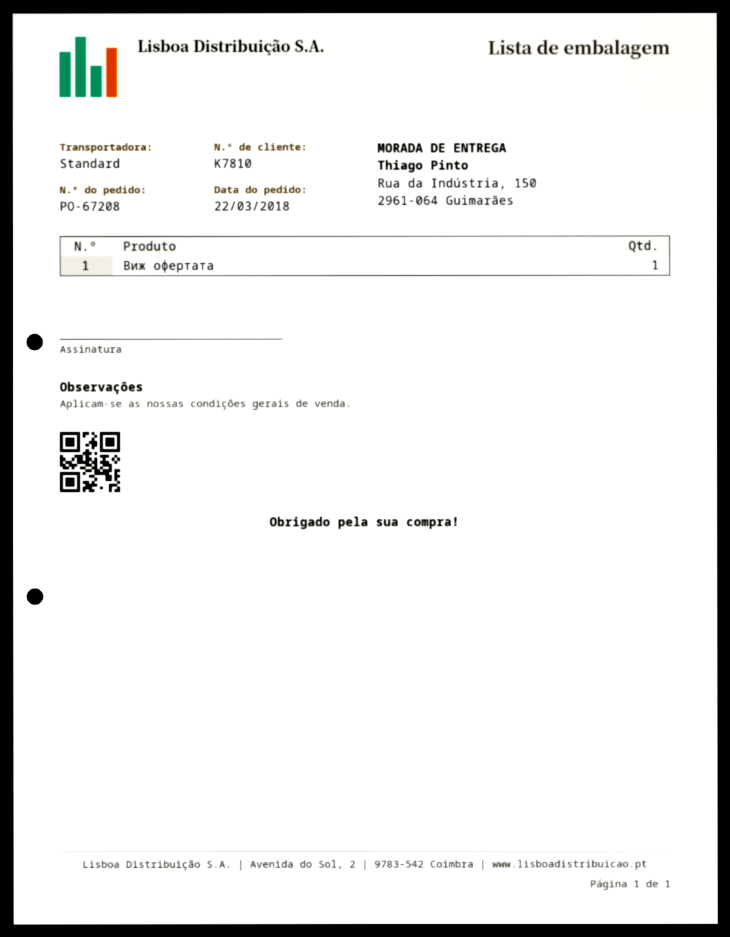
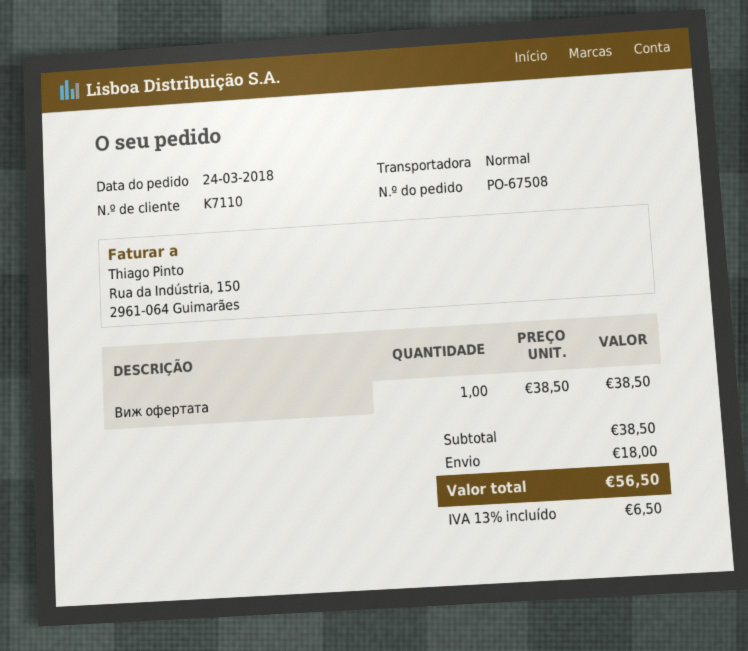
order number: PO-67208 -> PO-67508
order date: 2018-03-22 -> 2018-03-24
customer number: K7810 -> K7110

